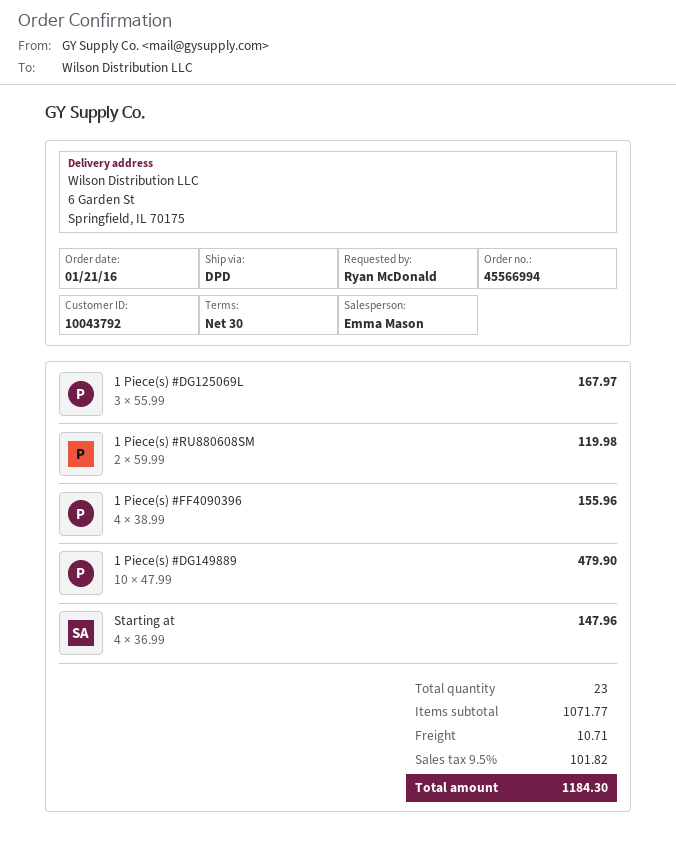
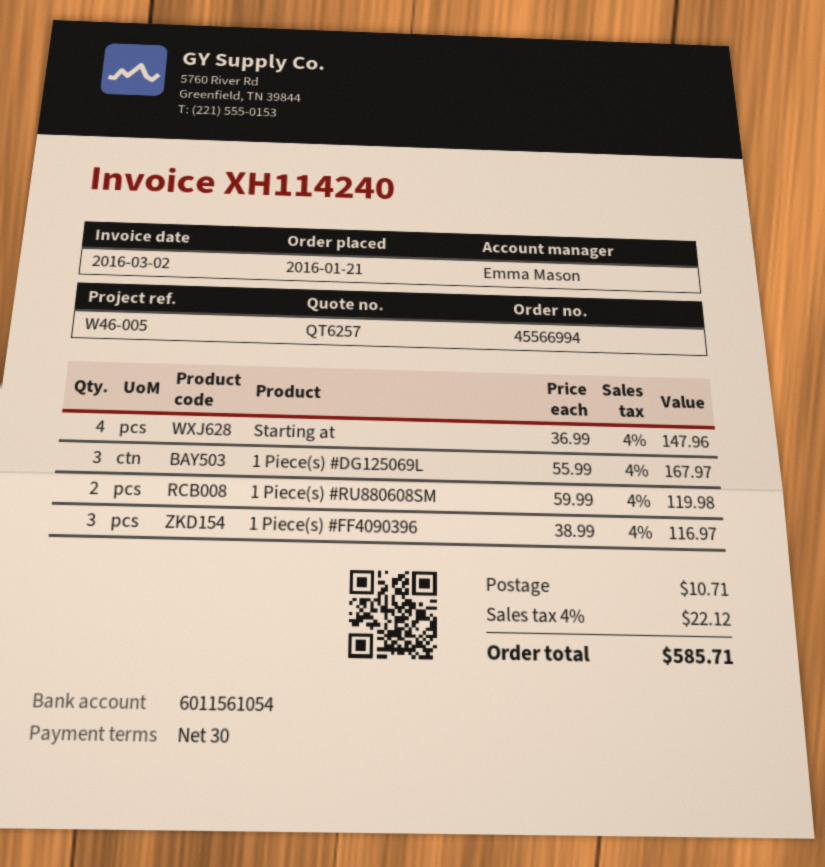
1 Piece(s) #FF4090396: 4 x 38.99 = 155.96 -> 3 x 38.99 = 116.97
1 Piece(s) #DG149889: 10 x 47.99 = 479.90 -> none
tax: 9.5% = 101.82 -> 4% = 22.12
total: 1184.30 -> 585.71

